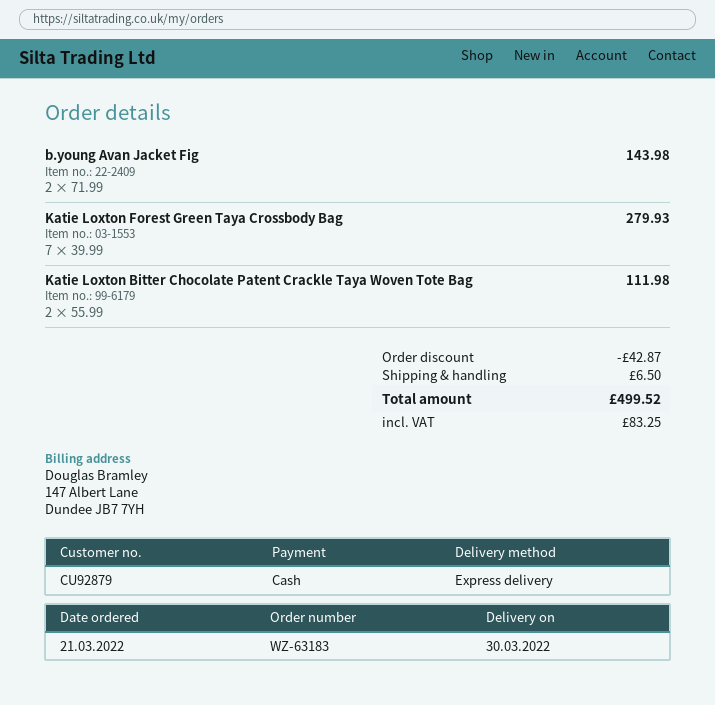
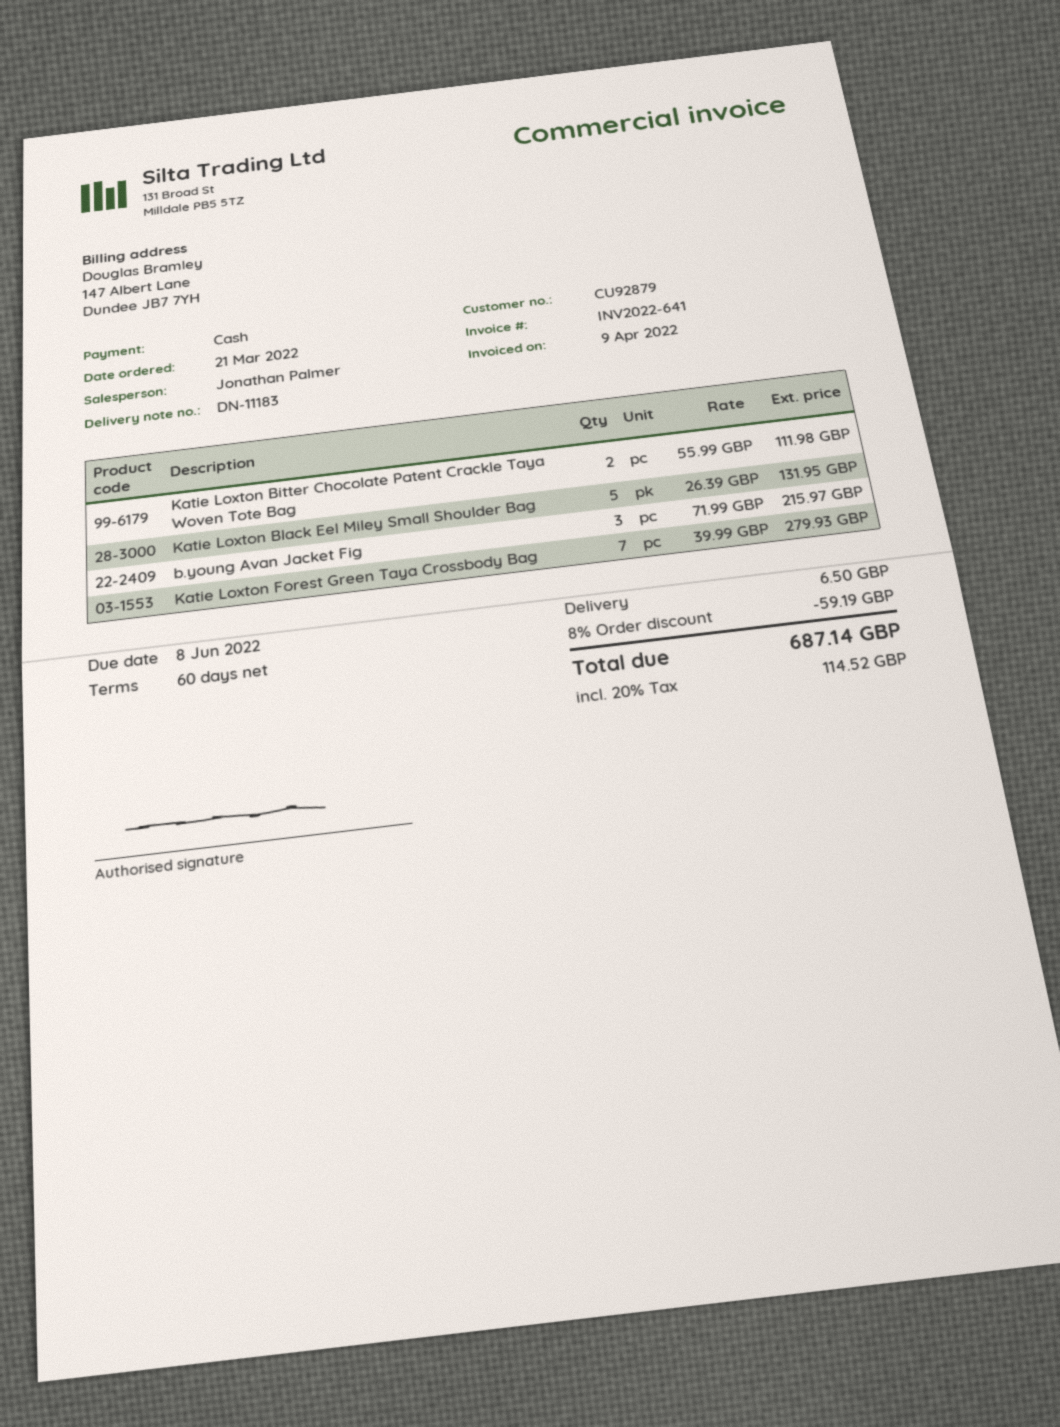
b.young Avan Jacket Fig: 2 x 71.99 = 143.98 -> 3 x 71.99 = 215.97
Katie Loxton Black Eel Miley Small Shoulder Bag: none -> 5 x 26.39 = 131.95
discount: 42.87 -> 59.19
tax: 83.25 -> 114.52
total: 499.52 -> 687.14

